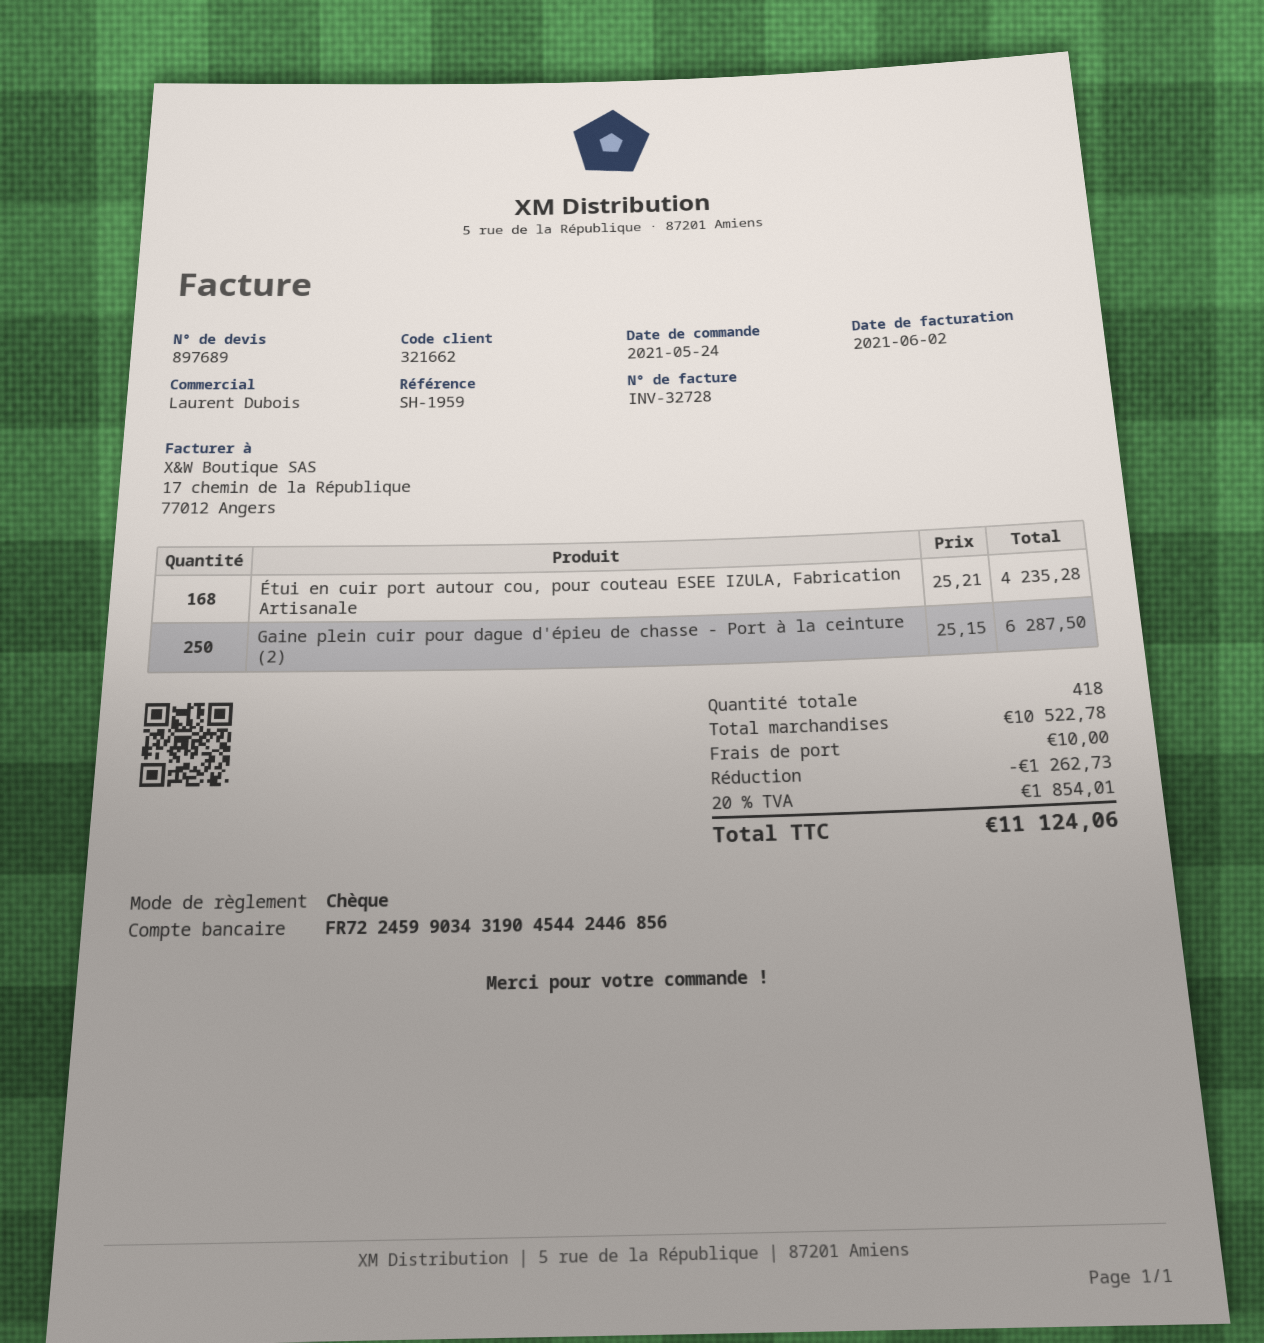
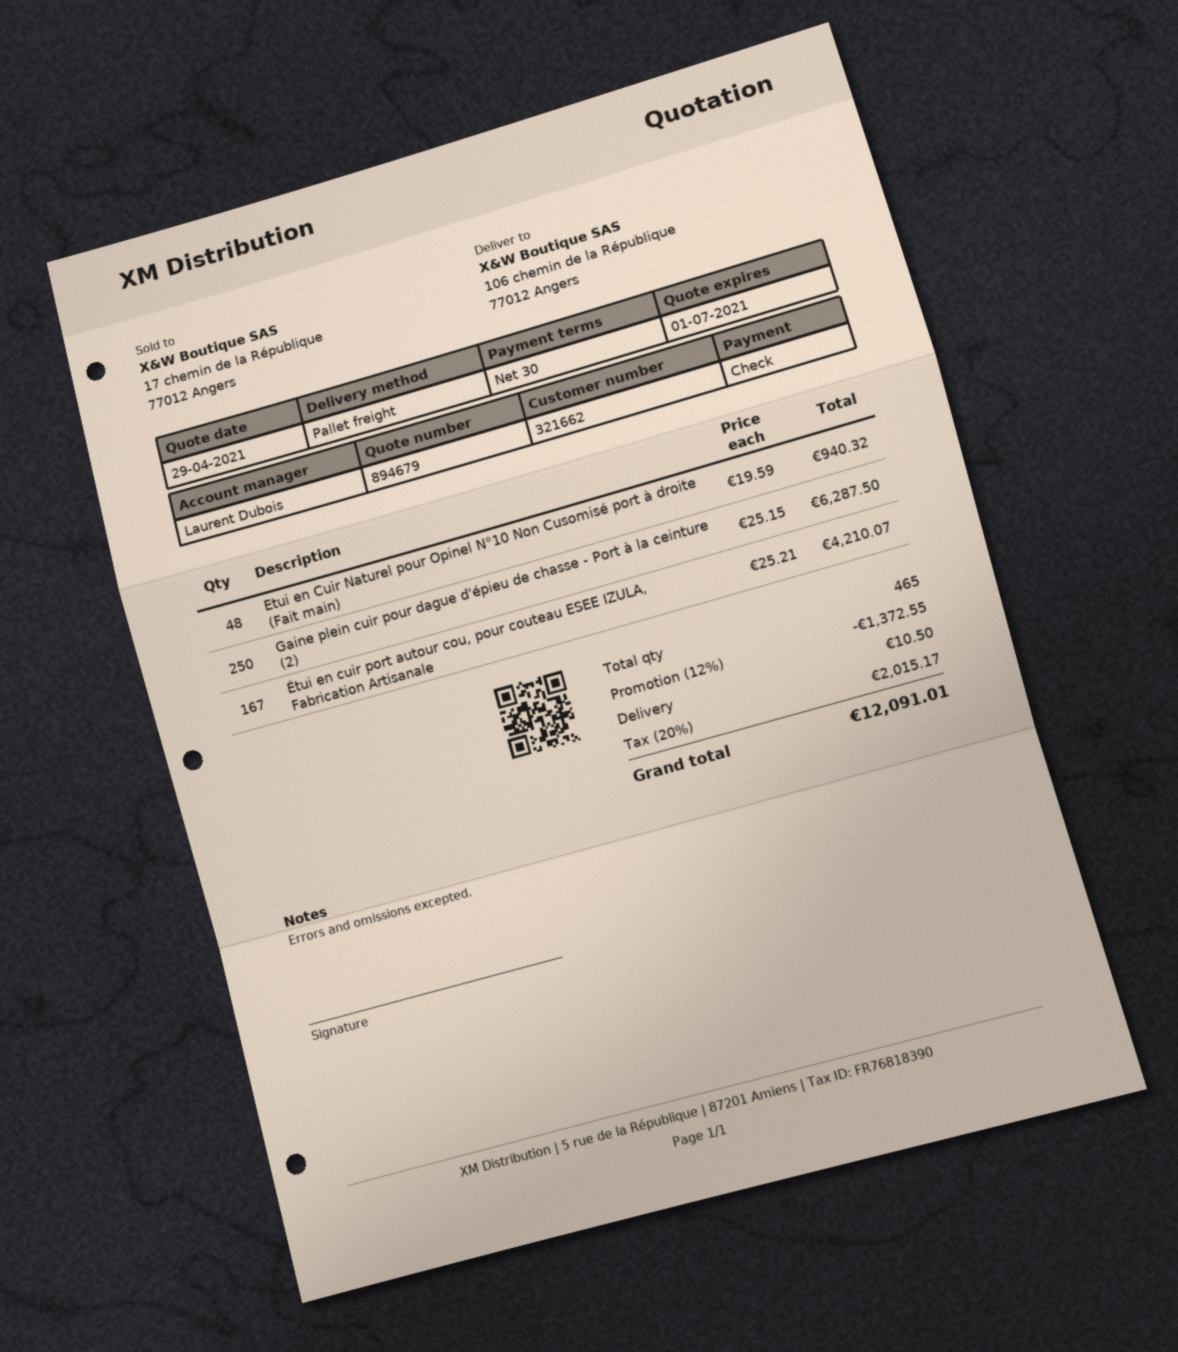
quote number: 897689 -> 894679
Étui en cuir port autour cou, pour couteau ESEE IZULA, Fabrication Artisanale: 168 x 25.21 = 4235.28 -> 167 x 25.21 = 4210.07
Etui en Cuir Naturel pour Opinel N°10 Non Cusomisé port à droite (Fait main): none -> 48 x 19.59 = 940.32
total quantity: 418 -> 465
discount: 1262.73 -> 1372.55
shipping: 10.00 -> 10.50
tax: 20% = 1854.01 -> 20% = 2015.17
total: 11124.06 -> 12091.01

